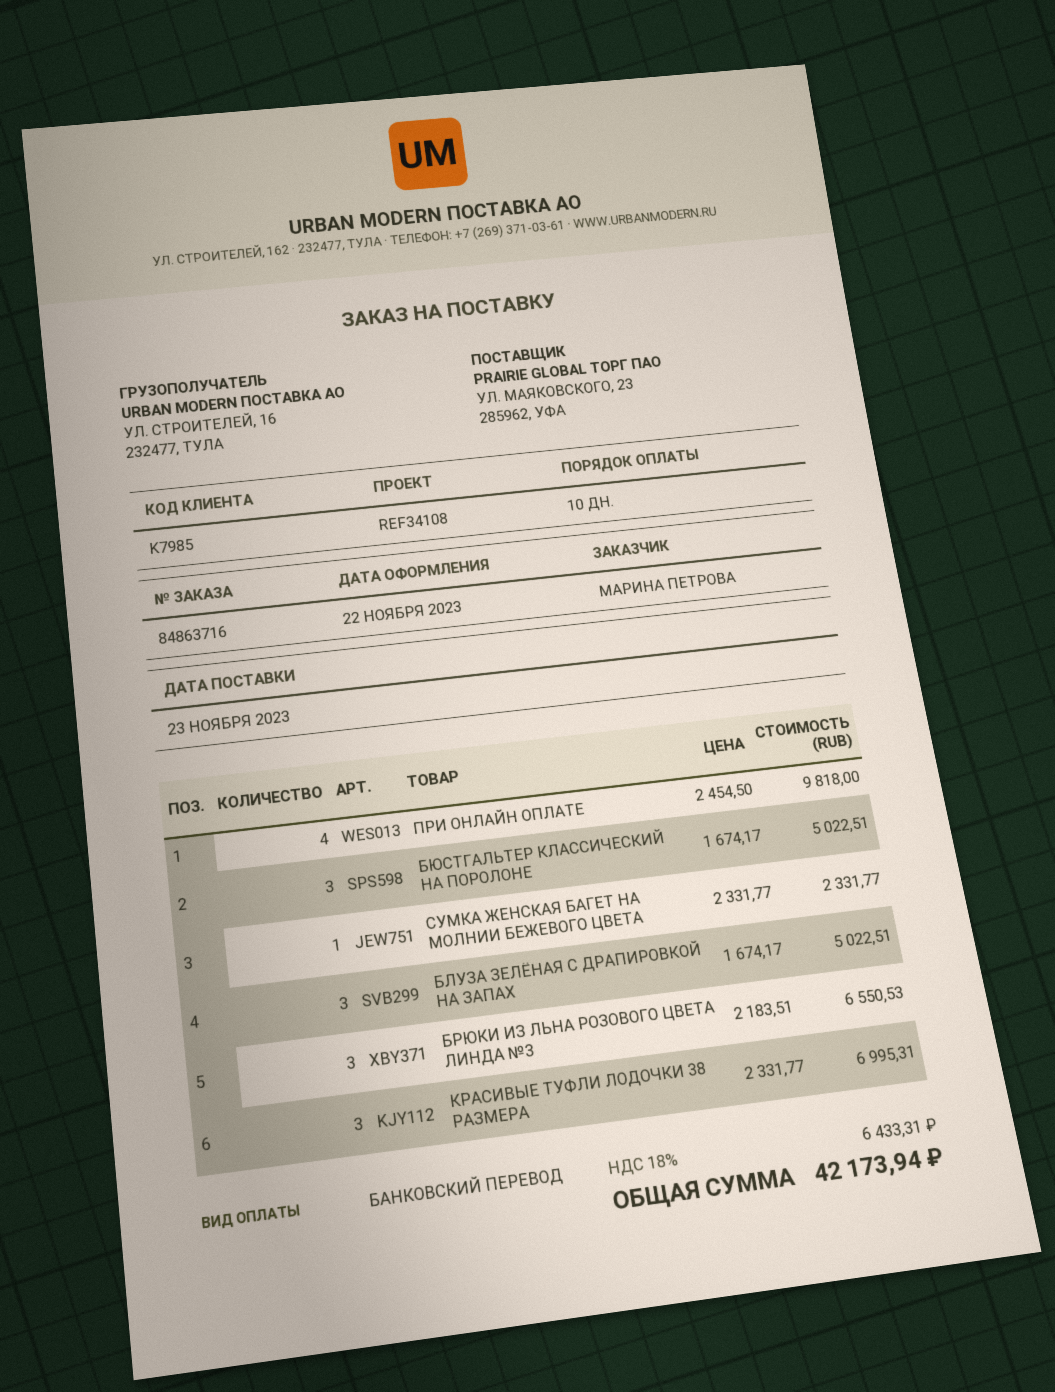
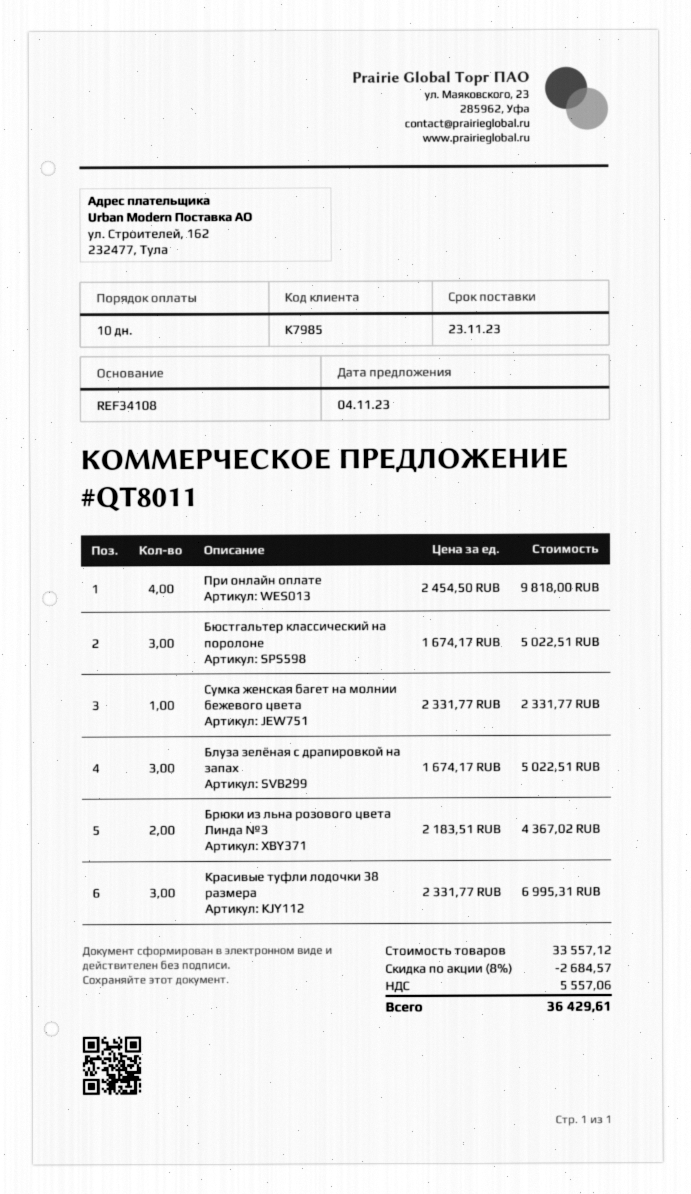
БРЮКИ ИЗ ЛЬНА РОЗОВОГО ЦВЕТА ЛИНДА №3: 3 x 2183.51 = 6550.53 -> 2 x 2183.51 = 4367.02
discount: none -> 8% = 2684.57
tax: 6433.31 -> 5557.06
total: 42173.94 -> 36429.61

